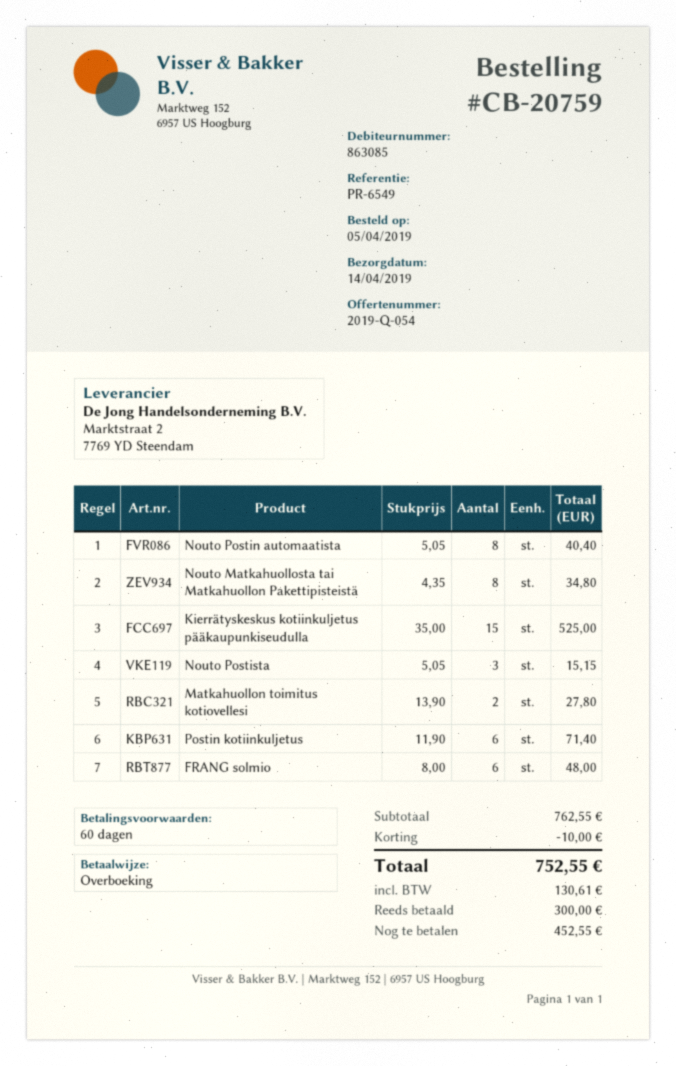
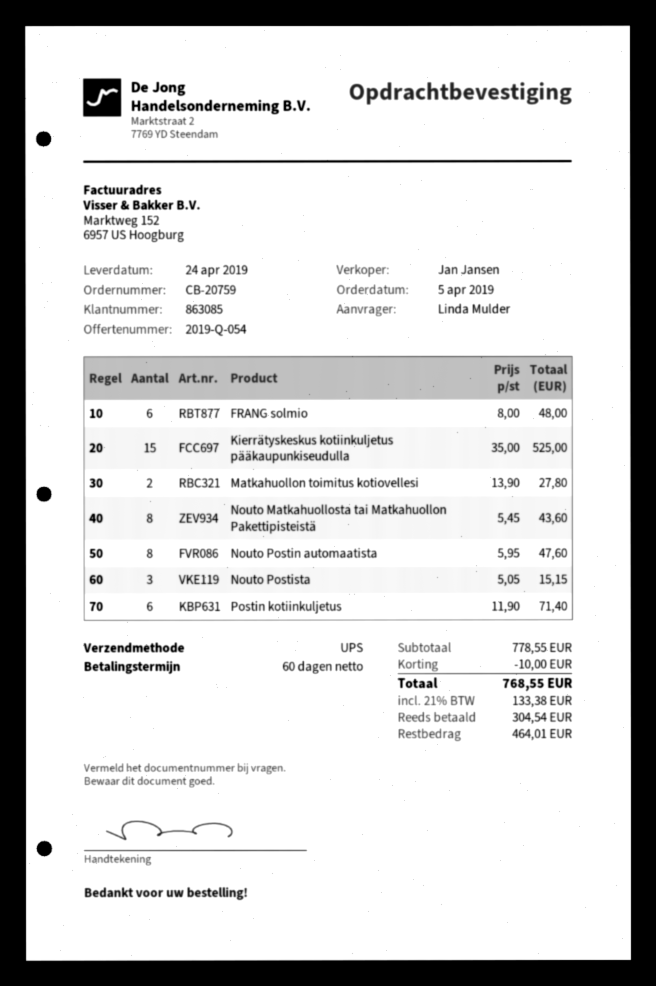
delivery date: 2019-04-14 -> 2019-04-24
Nouto Postin automaatista: 8 x 5.05 = 40.40 -> 8 x 5.95 = 47.60
Nouto Matkahuollosta tai Matkahuollon Pakettipisteistä: 8 x 4.35 = 34.80 -> 8 x 5.45 = 43.60
subtotal: 762.55 -> 778.55
tax: 130.61 -> 133.38
total: 752.55 -> 768.55
deposit: 300.00 -> 304.54
balance: 452.55 -> 464.01

